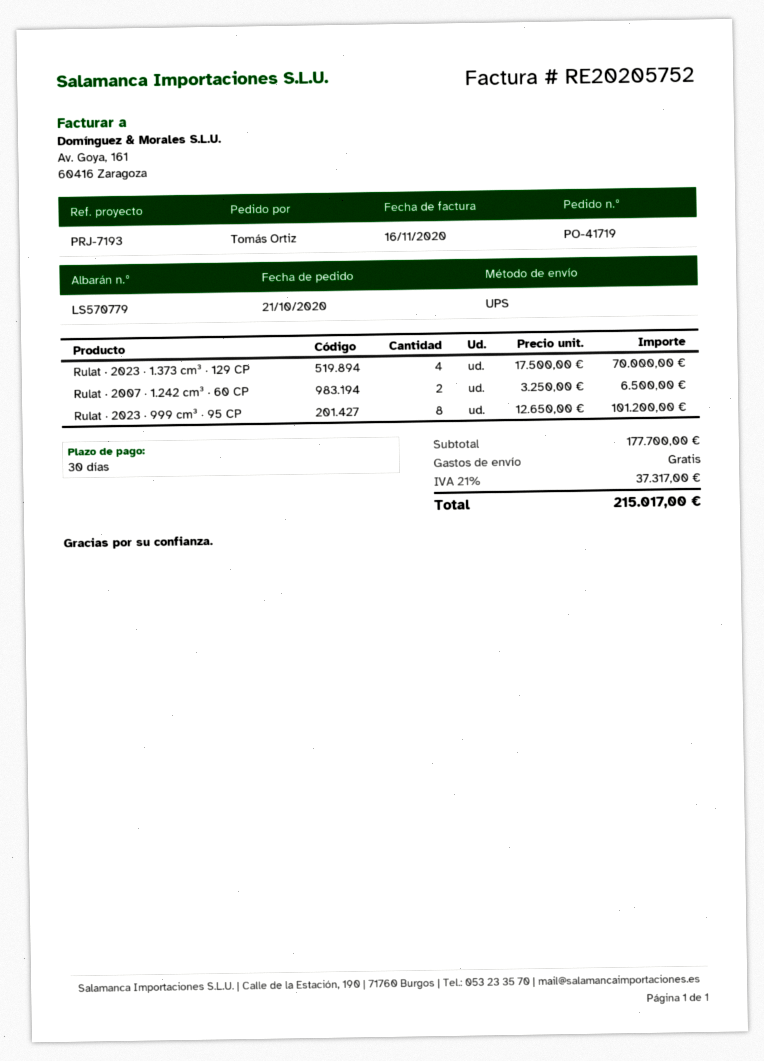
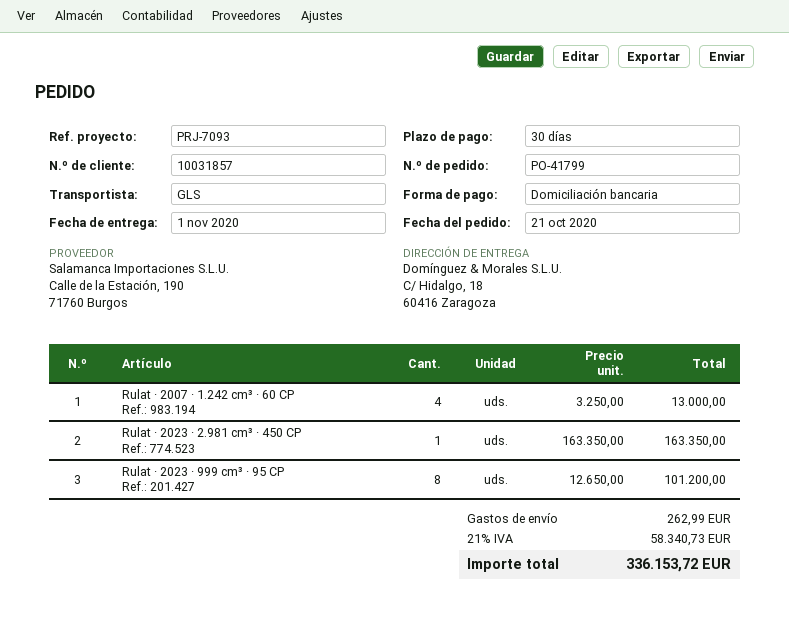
order number: PO-41719 -> PO-41799
reference: PRJ-7193 -> PRJ-7093
shipping method: UPS -> GLS
Rulat · 2023 · 1.373 cm³ · 129 CP: 4 x 17500.00 = 70000.00 -> none
Rulat · 2007 · 1.242 cm³ · 60 CP: 2 x 3250.00 = 6500.00 -> 4 x 3250.00 = 13000.00
Rulat · 2023 · 2.981 cm³ · 450 CP: none -> 1 x 163350.00 = 163350.00
shipping: 0.00 -> 262.99
tax: 21% = 37317.00 -> 21% = 58340.73
total: 215017.00 -> 336153.72

